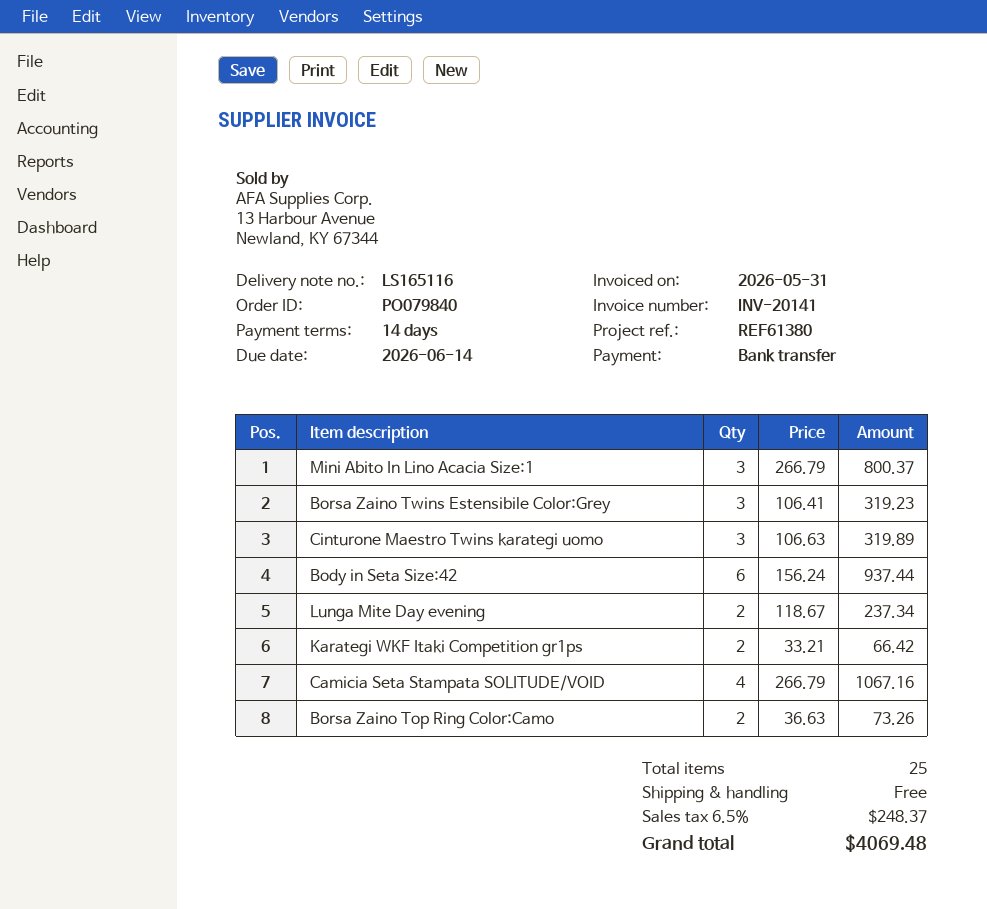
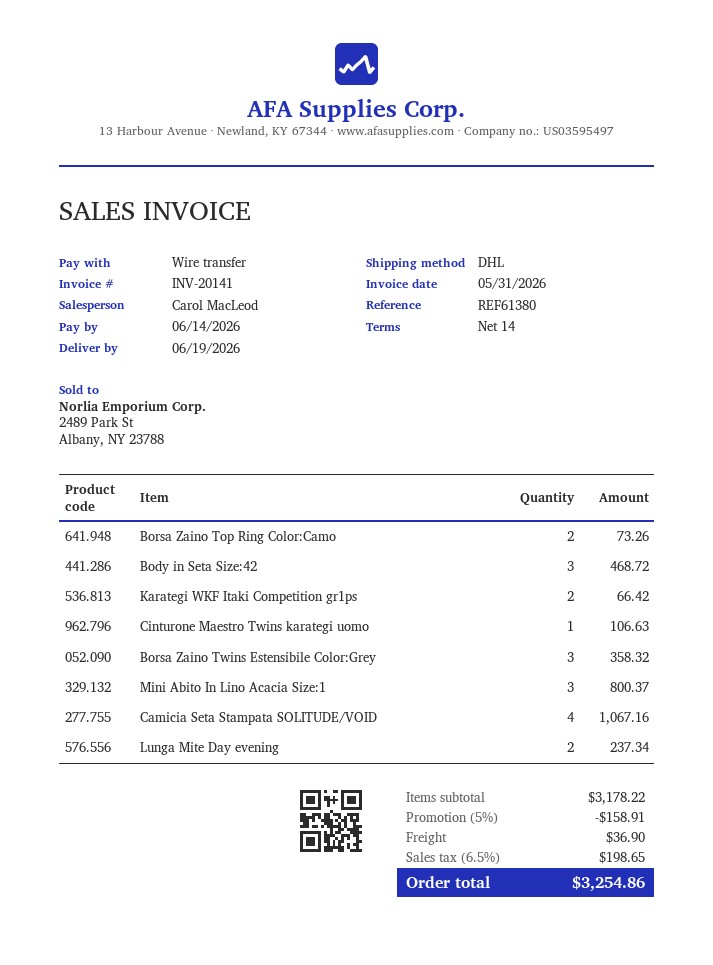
Borsa Zaino Twins Estensibile Color:Grey: 3 for 319.23 -> 3 for 358.32
Cinturone Maestro Twins karategi uomo: 3 for 319.89 -> 1 for 106.63
Body in Seta Size:42: 6 for 937.44 -> 3 for 468.72
discount: none -> 5% = 158.91
shipping: 0.00 -> 36.90
tax: 6.5% = 248.37 -> 6.5% = 198.65
total: 4069.48 -> 3254.86

